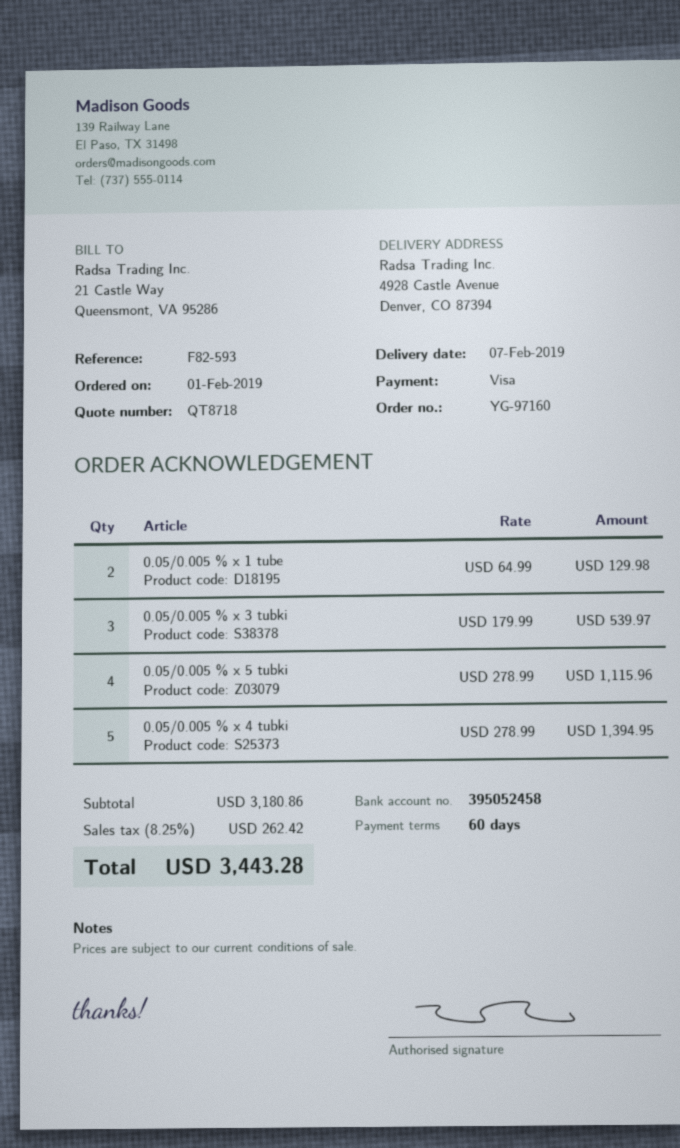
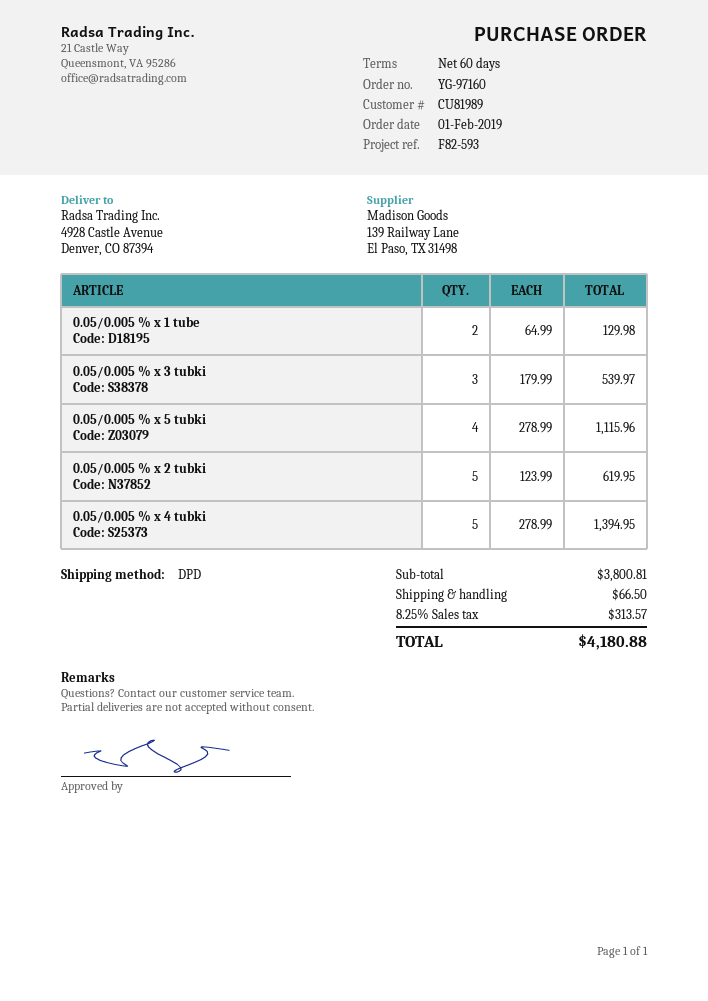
0.05/0.005 % x 2 tubki: none -> 5 x 123.99 = 619.95
subtotal: 3180.86 -> 3800.81
shipping: none -> 66.50
tax: 8.25% = 262.42 -> 8.25% = 313.57
total: 3443.28 -> 4180.88

